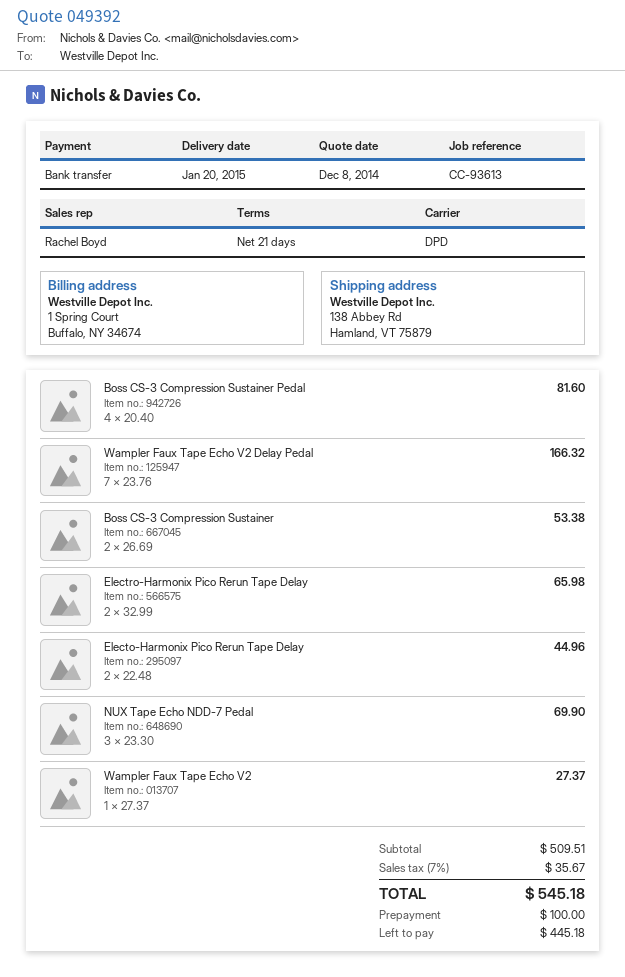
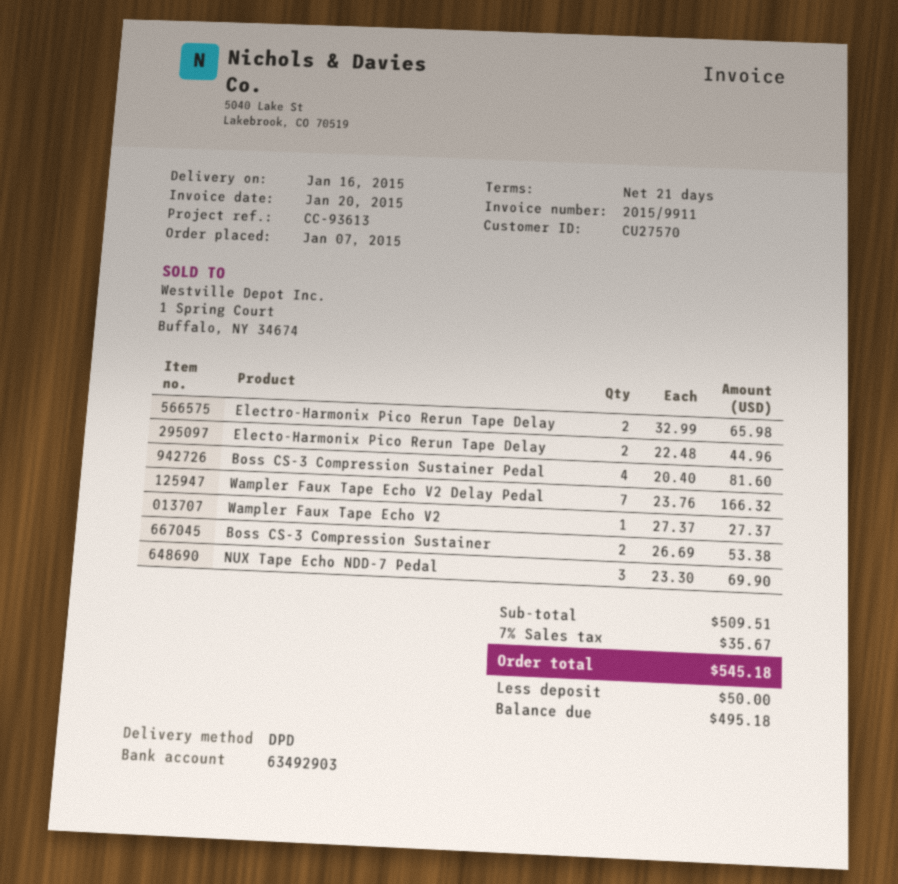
delivery date: 2015-01-20 -> 2015-01-16
deposit: 100.00 -> 50.00
balance: 445.18 -> 495.18

